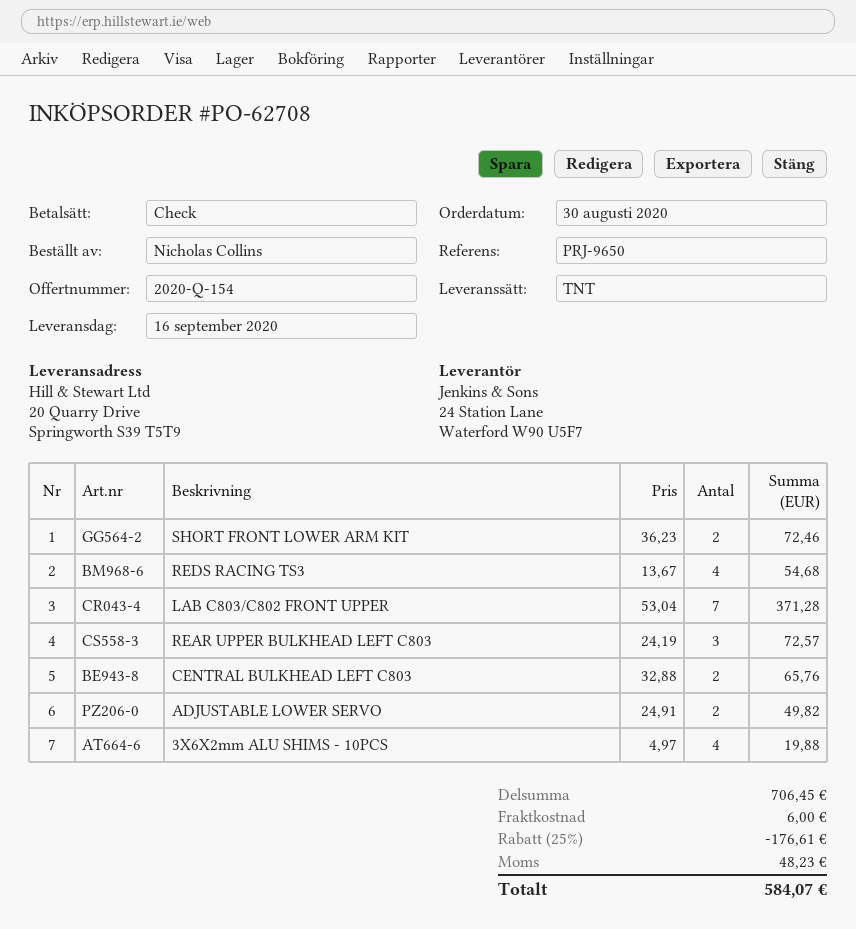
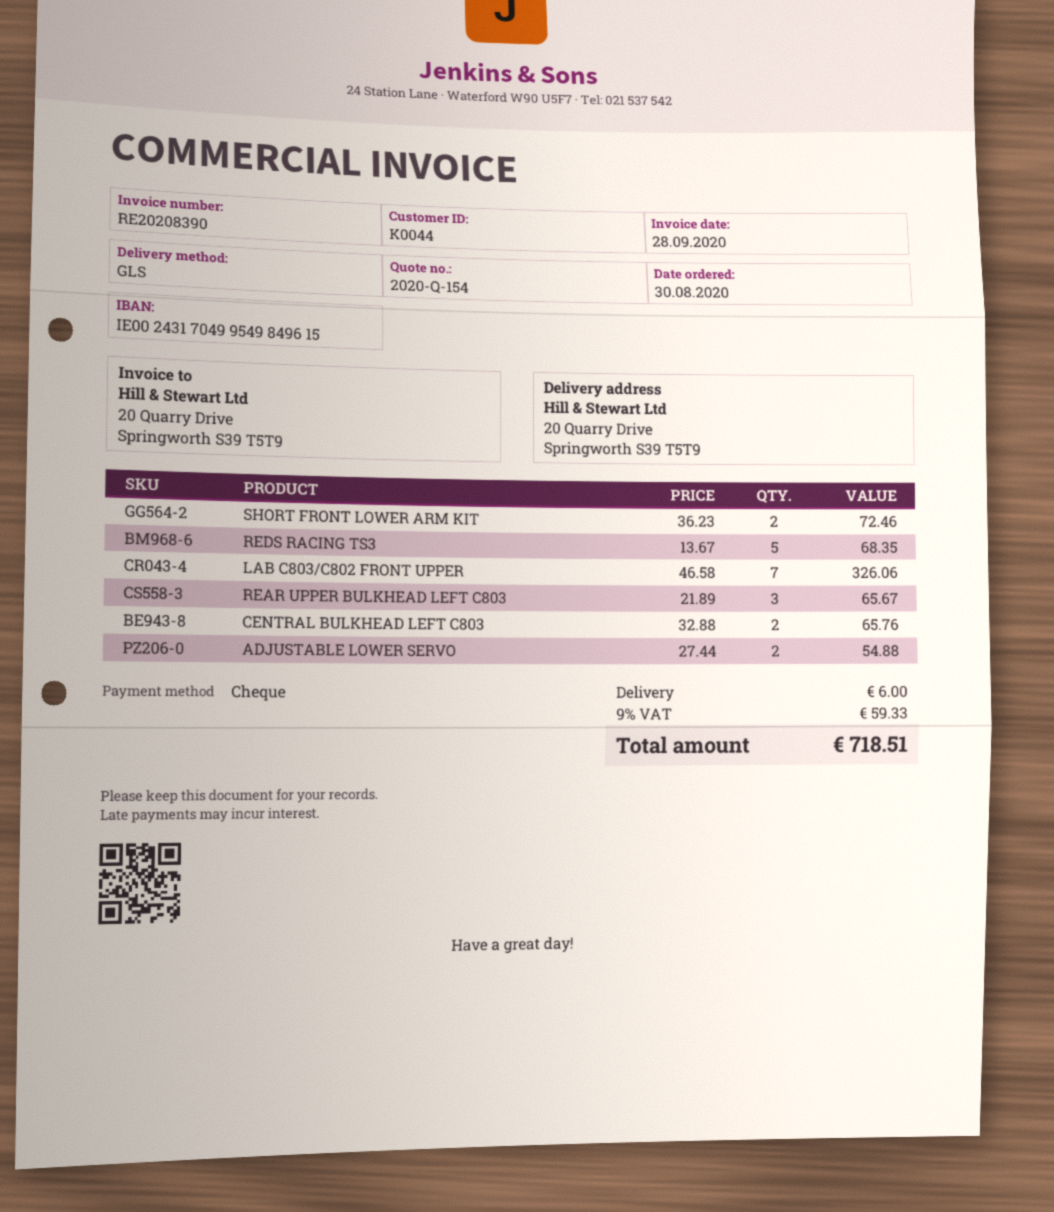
shipping method: TNT -> GLS
REDS RACING TS3: 4 x 13.67 = 54.68 -> 5 x 13.67 = 68.35
LAB C803/C802 FRONT UPPER: 7 x 53.04 = 371.28 -> 7 x 46.58 = 326.06
REAR UPPER BULKHEAD LEFT C803: 3 x 24.19 = 72.57 -> 3 x 21.89 = 65.67
ADJUSTABLE LOWER SERVO: 2 x 24.91 = 49.82 -> 2 x 27.44 = 54.88
3X6X2mm ALU SHIMS - 10PCS: 4 x 4.97 = 19.88 -> none
discount: 25% = 176.61 -> none
tax: 48.23 -> 59.33
total: 584.07 -> 718.51

